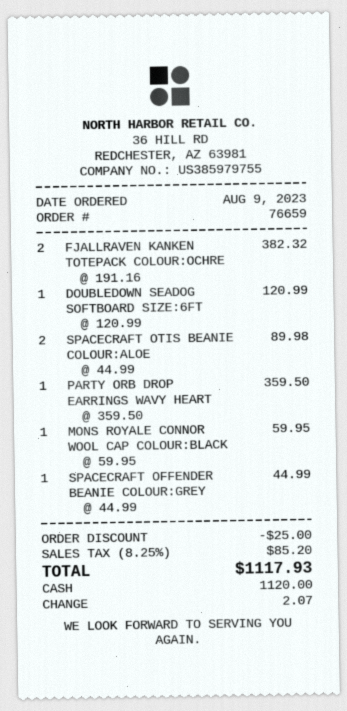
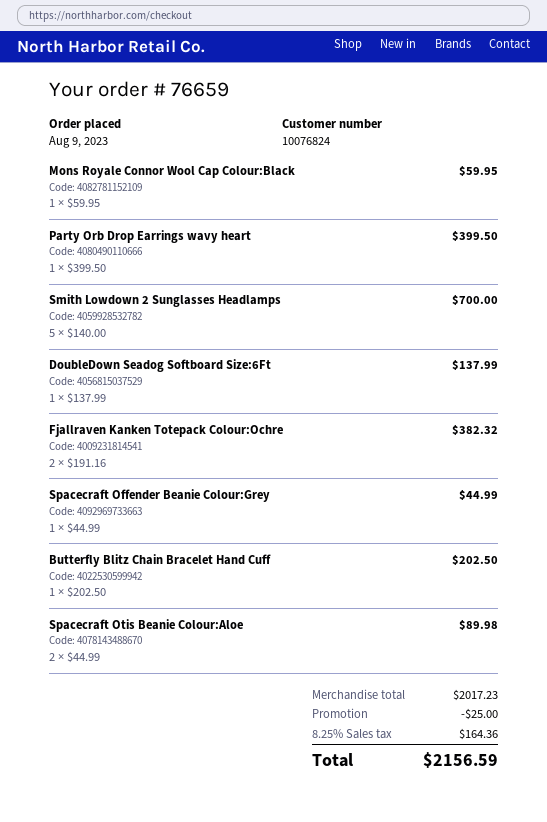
DOUBLEDOWN SEADOG SOFTBOARD SIZE:6FT: 1 x 120.99 = 120.99 -> 1 x 137.99 = 137.99
PARTY ORB DROP EARRINGS WAVY HEART: 1 x 359.50 = 359.50 -> 1 x 399.50 = 399.50
Smith Lowdown 2 Sunglasses Headlamps: none -> 5 x 140.00 = 700.00
Butterfly Blitz Chain Bracelet Hand Cuff: none -> 1 x 202.50 = 202.50
tax: 8.25% = 85.20 -> 8.25% = 164.36
total: 1117.93 -> 2156.59

